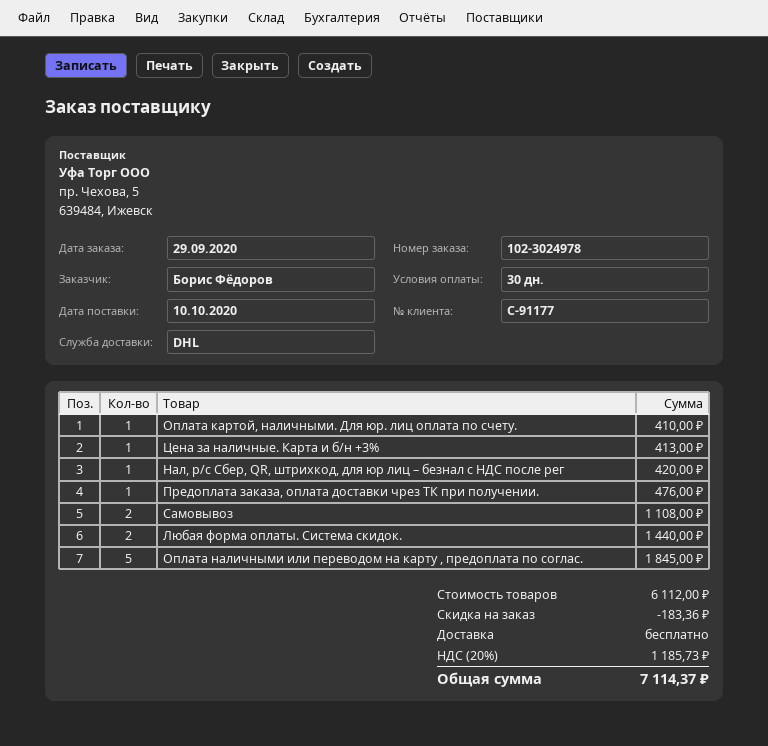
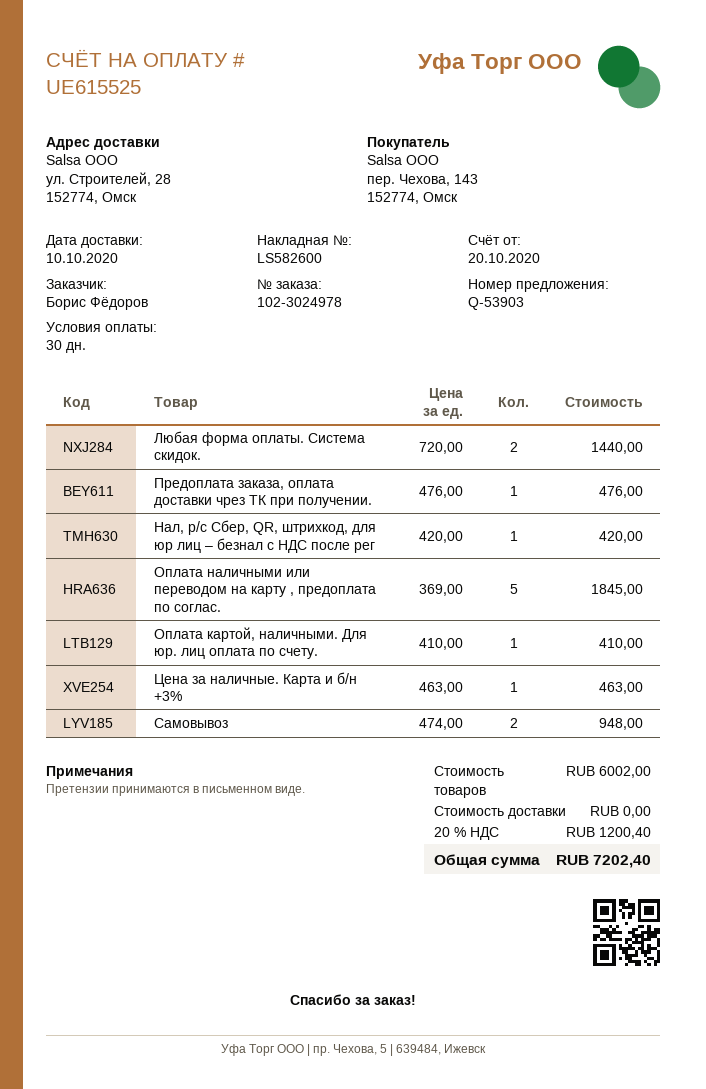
Цена за наличные. Карта и б/н +3%: 1 for 413.00 -> 1 for 463.00
Самовывоз: 2 for 1108.00 -> 2 for 948.00
subtotal: 6112.00 -> 6002.00
discount: 183.36 -> none
tax: 20% = 1185.73 -> 20% = 1200.40
total: 7114.37 -> 7202.40

